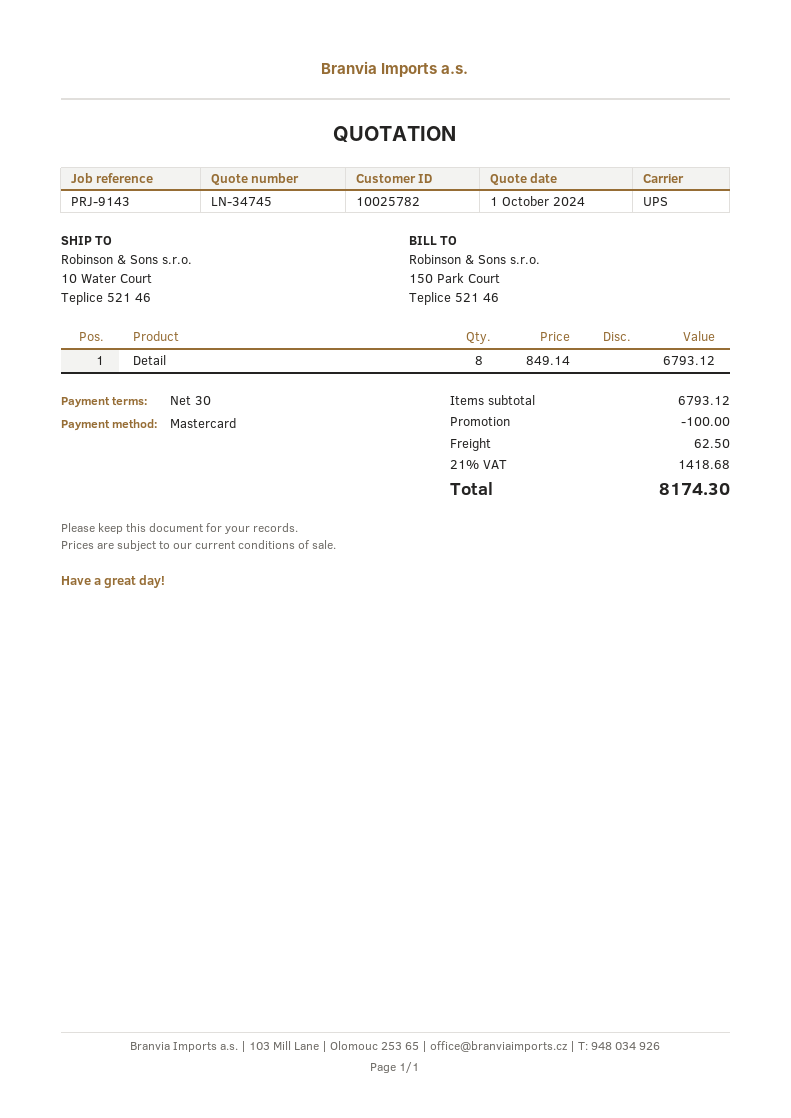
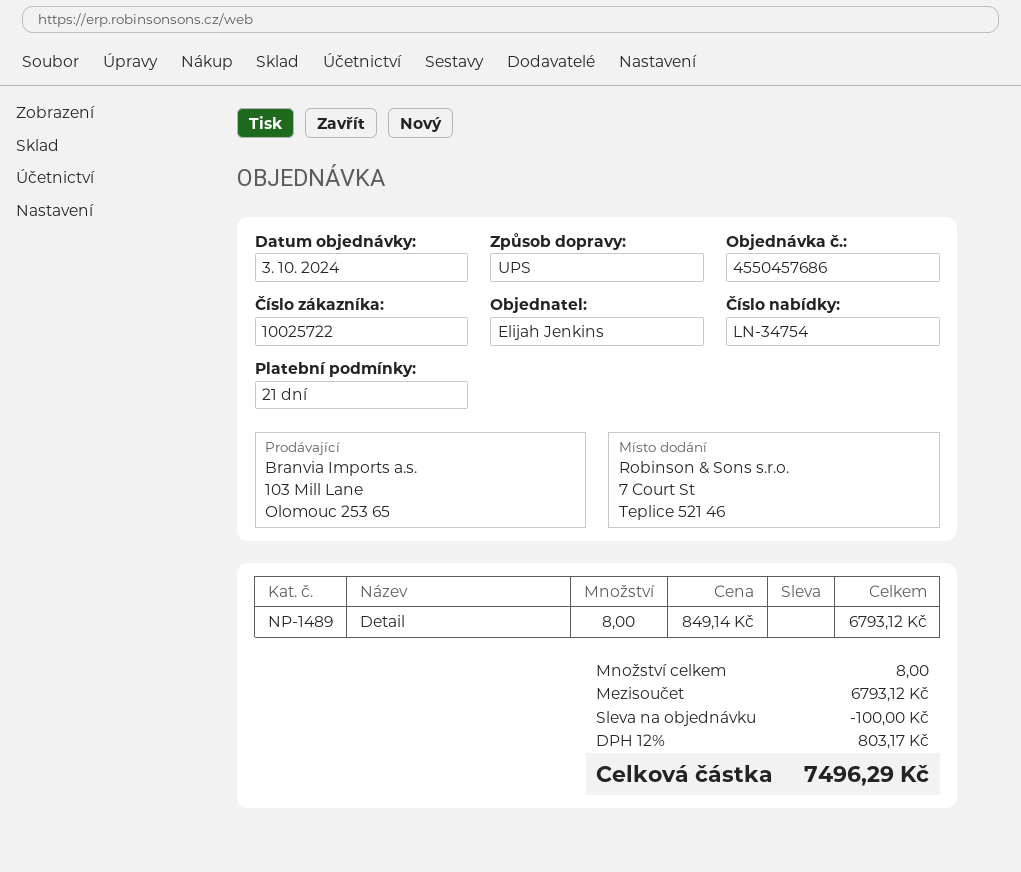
quote number: LN-34745 -> LN-34754
payment terms: 30 days -> 21 days
customer number: 10025782 -> 10025722
ship to: 10 Water Court, Teplice 521 46 -> 7 Court St, Teplice 521 46
shipping: 62.50 -> none
tax: 21% = 1418.68 -> 12% = 803.17
total: 8174.30 -> 7496.29

